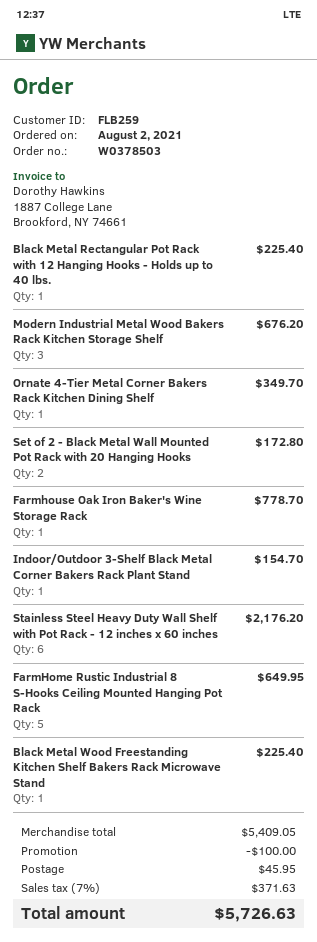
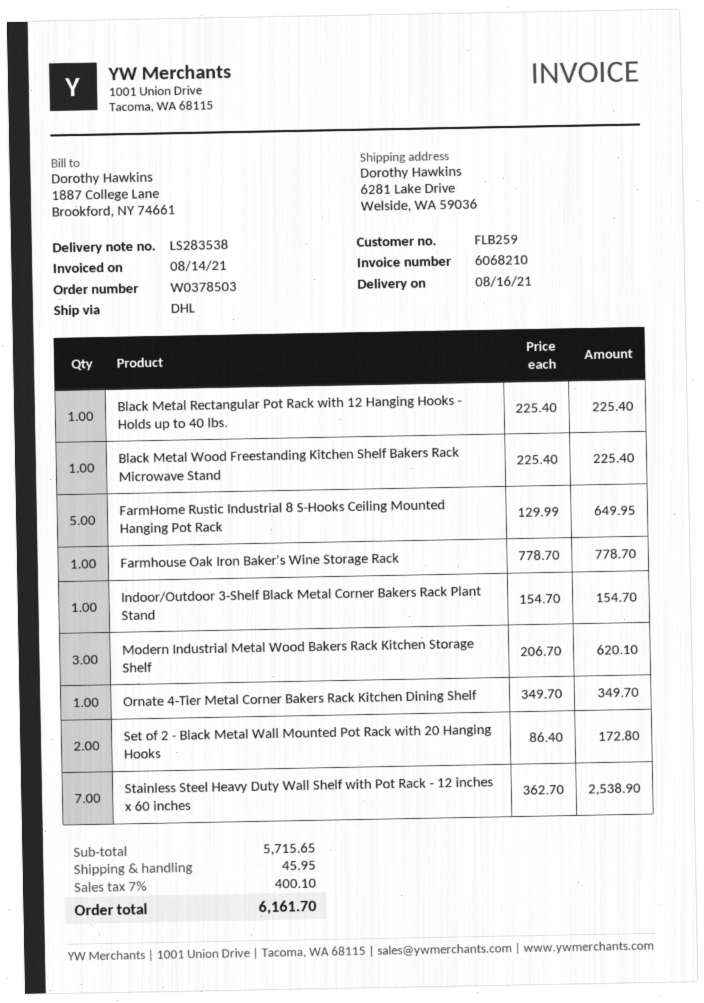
Modern Industrial Metal Wood Bakers Rack Kitchen Storage Shelf: 3 for 676.20 -> 3 for 620.10
Stainless Steel Heavy Duty Wall Shelf with Pot Rack - 12 inches x 60 inches: 6 for 2176.20 -> 7 for 2538.90
subtotal: 5409.05 -> 5715.65
discount: 100.00 -> none
tax: 7% = 371.63 -> 7% = 400.10
total: 5726.63 -> 6161.70

